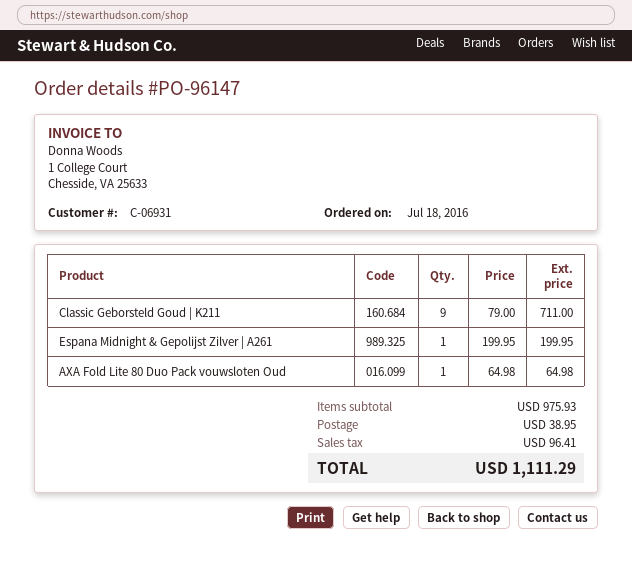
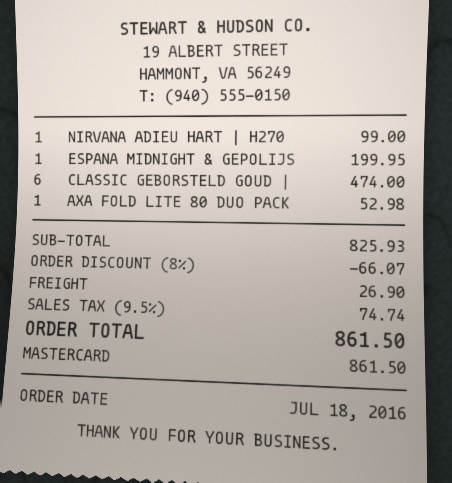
Classic Geborsteld Goud | K211: 9 for 711.00 -> 6 for 474.00
AXA Fold Lite 80 Duo Pack vouwsloten Oud: 1 for 64.98 -> 1 for 52.98
NIRVANA ADIEU HART | H270: none -> 1 for 99.00
subtotal: 975.93 -> 825.93
discount: none -> 8% = 66.07
shipping: 38.95 -> 26.90
tax: 96.41 -> 74.74
total: 1111.29 -> 861.50

